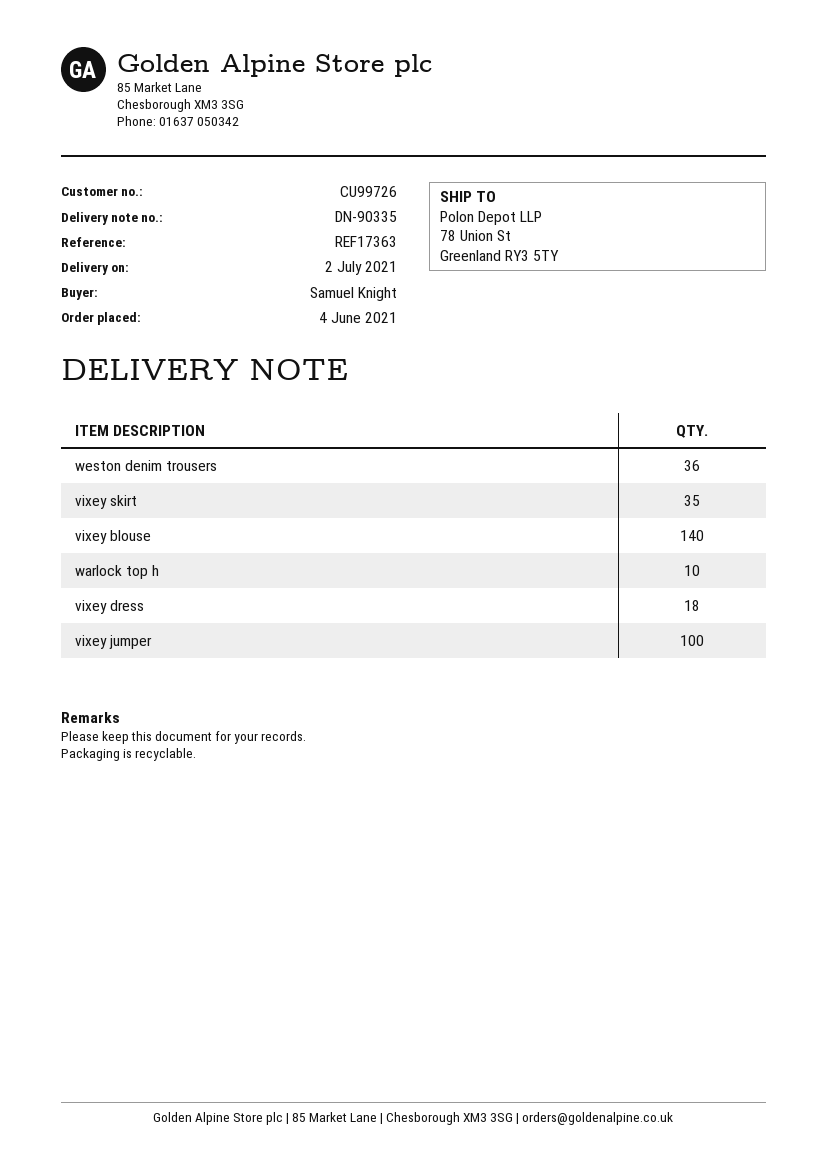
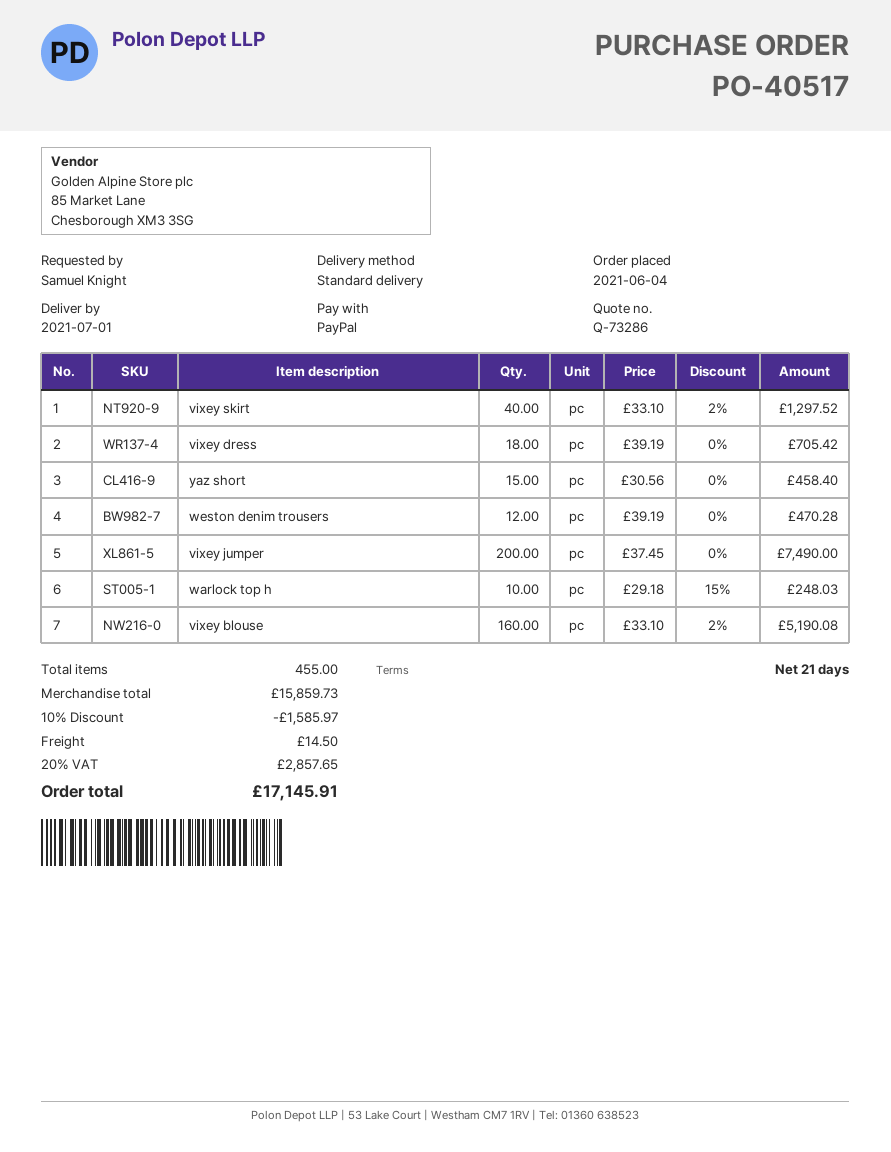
delivery date: 2021-07-02 -> 2021-07-01
weston denim trousers: 36 -> 12
vixey skirt: 35 -> 40
vixey blouse: 140 -> 160
vixey jumper: 100 -> 200
yaz short: none -> 15

